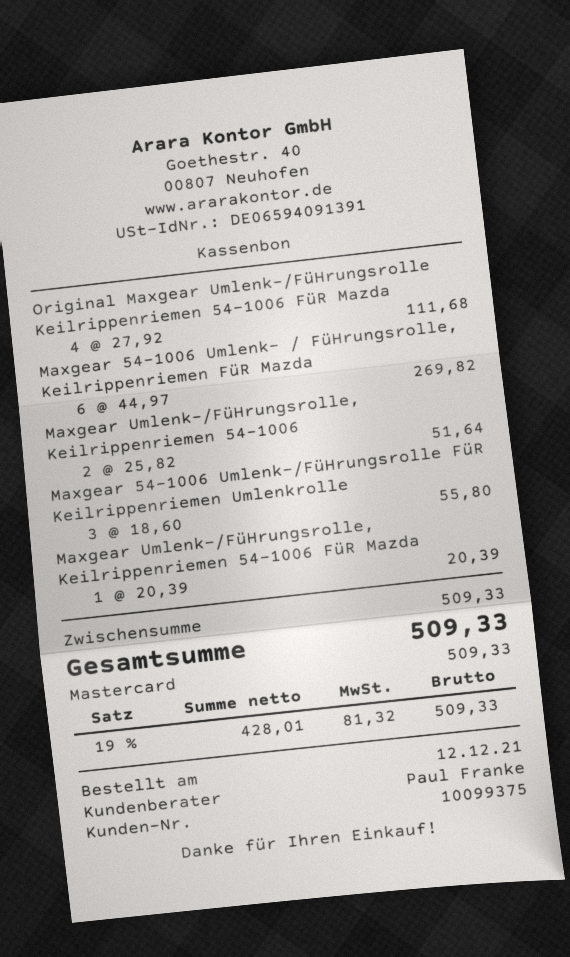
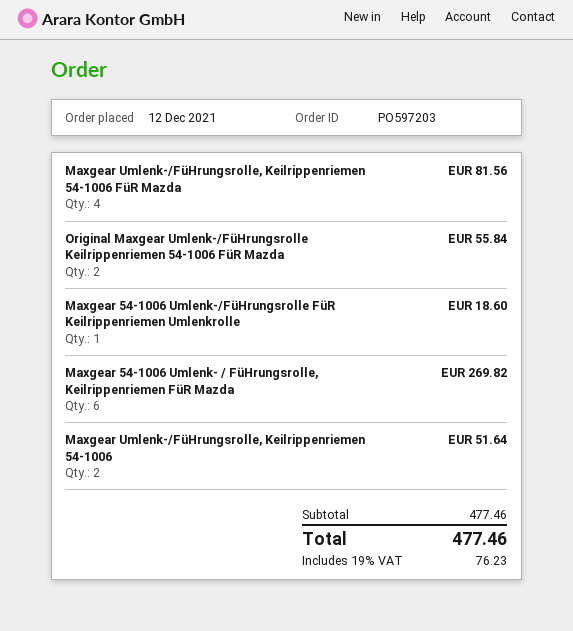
Original Maxgear Umlenk-/FüHrungsrolle Keilrippenriemen 54-1006 FüR Mazda: 4 for 111.68 -> 2 for 55.84
Maxgear 54-1006 Umlenk-/FüHrungsrolle FüR Keilrippenriemen Umlenkrolle: 3 for 55.80 -> 1 for 18.60
Maxgear Umlenk-/FüHrungsrolle, Keilrippenriemen 54-1006 FüR Mazda: 1 for 20.39 -> 4 for 81.56
subtotal: 509.33 -> 477.46
tax: 19% = 81.32 -> 19% = 76.23
total: 509.33 -> 477.46

